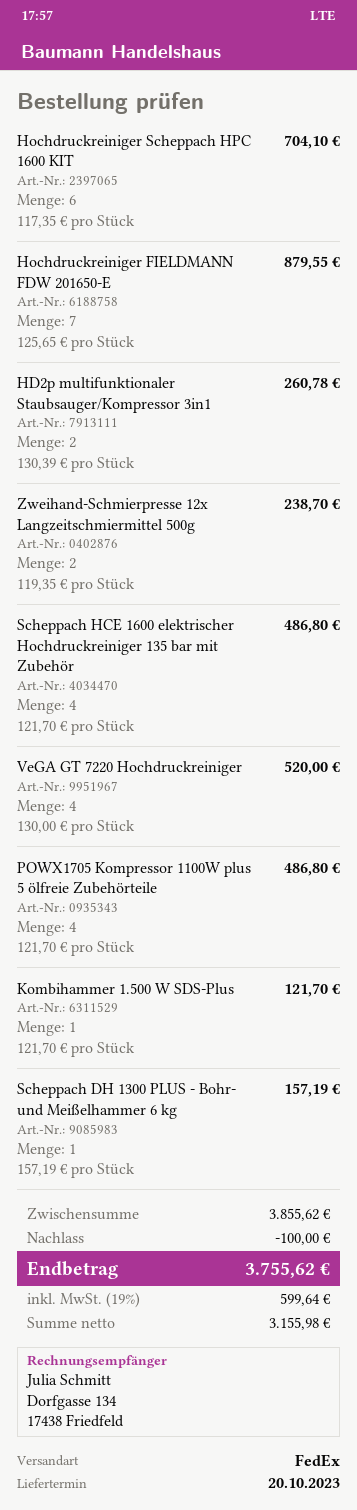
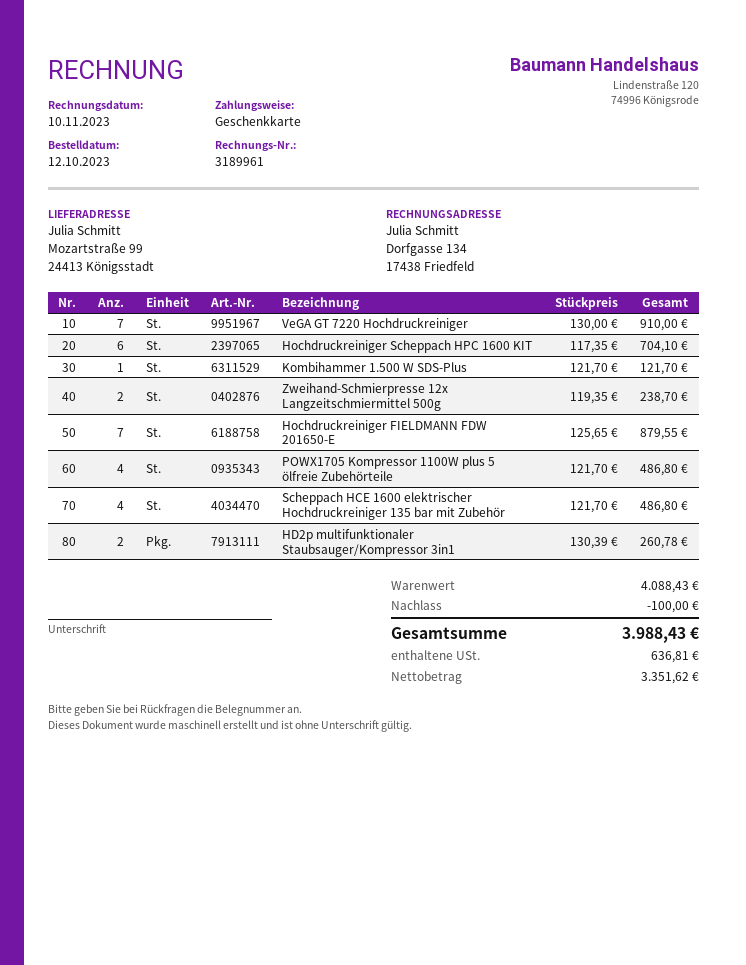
VeGA GT 7220 Hochdruckreiniger: 4 x 130.00 = 520.00 -> 7 x 130.00 = 910.00
Scheppach DH 1300 PLUS - Bohr- und Meißelhammer 6 kg: 1 x 157.19 = 157.19 -> none
subtotal: 3855.62 -> 4088.43
net: 3155.98 -> 3351.62
tax: 599.64 -> 636.81
total: 3755.62 -> 3988.43

